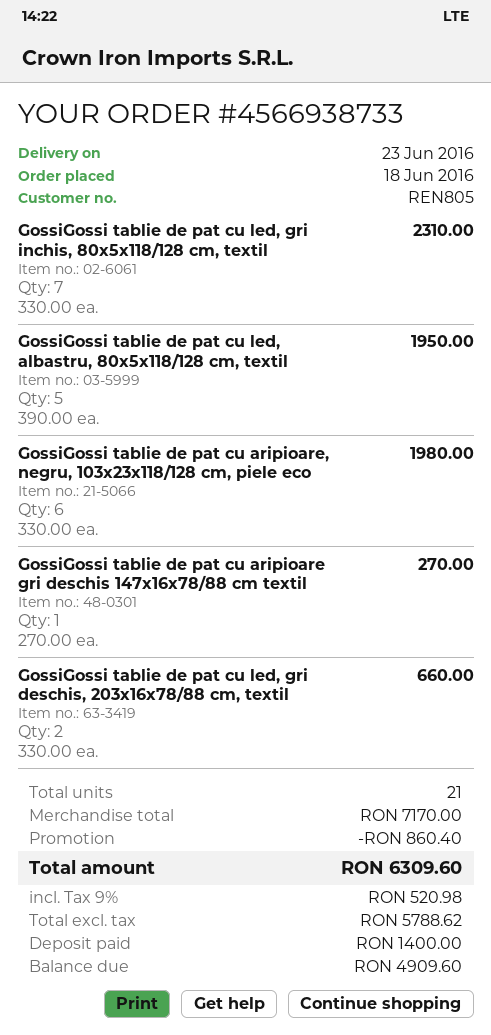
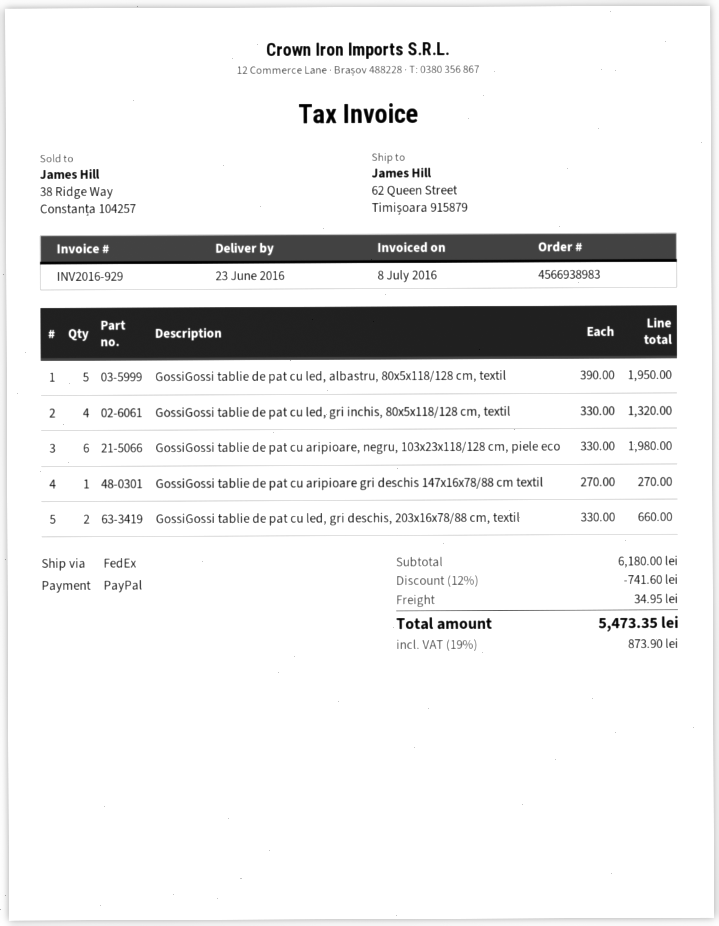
order number: 4566938733 -> 4566938983
GossiGossi tablie de pat cu led, gri inchis, 80x5x118/128 cm, textil: 7 x 330.00 = 2310.00 -> 4 x 330.00 = 1320.00
subtotal: 7170.00 -> 6180.00
discount: 860.40 -> 741.60
shipping: none -> 34.95
tax: 9% = 520.98 -> 19% = 873.90
total: 6309.60 -> 5473.35

